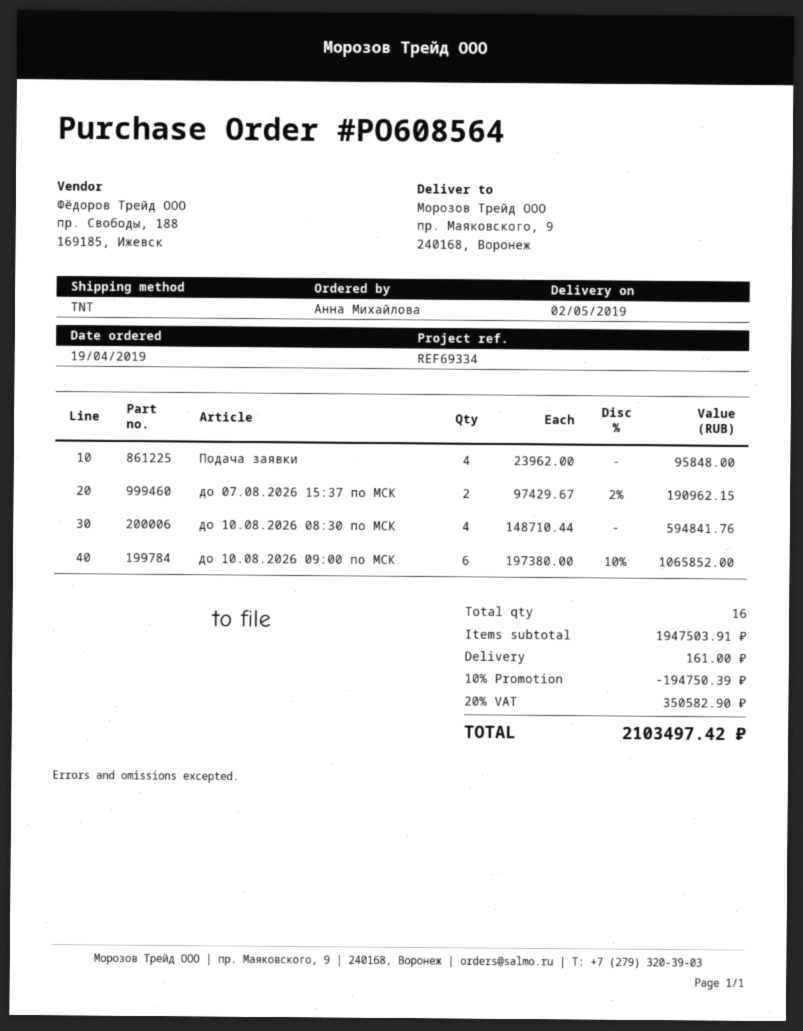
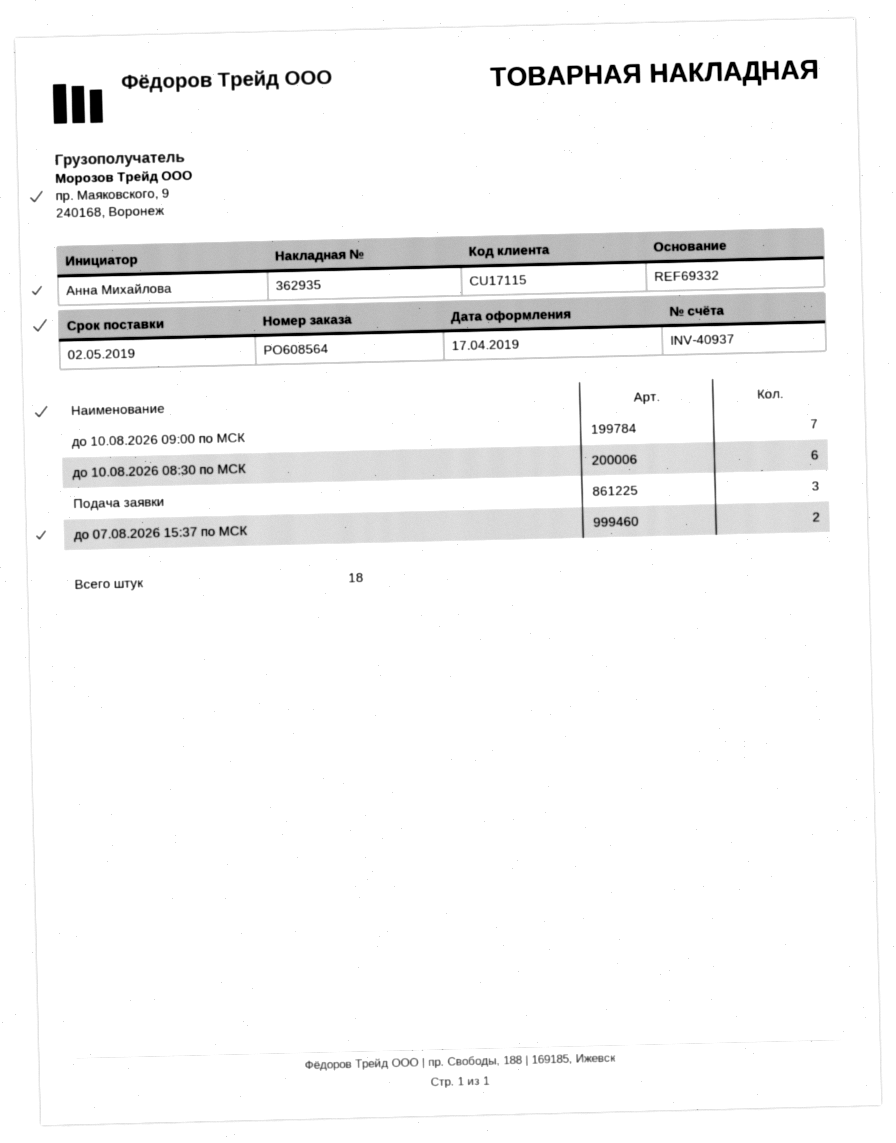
order date: 2019-04-19 -> 2019-04-17
reference: REF69334 -> REF69332
Подача заявки: 4 -> 3
до 10.08.2026 08:30 по МСК: 4 -> 6
до 10.08.2026 09:00 по МСК: 6 -> 7
total quantity: 16 -> 18

